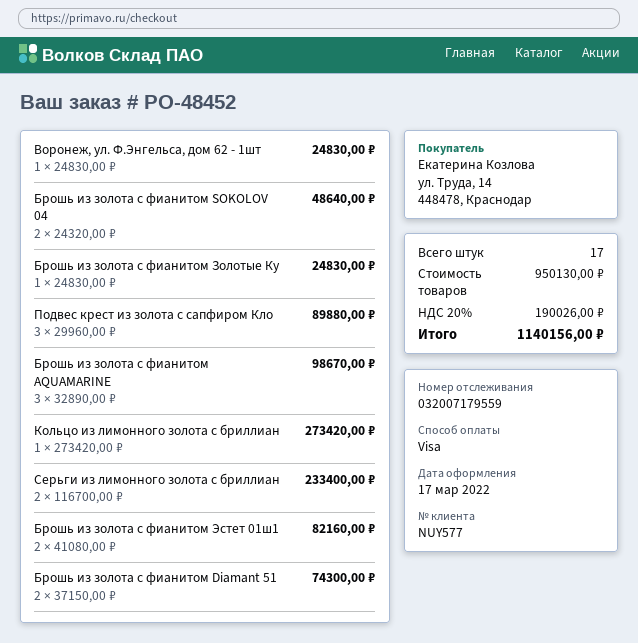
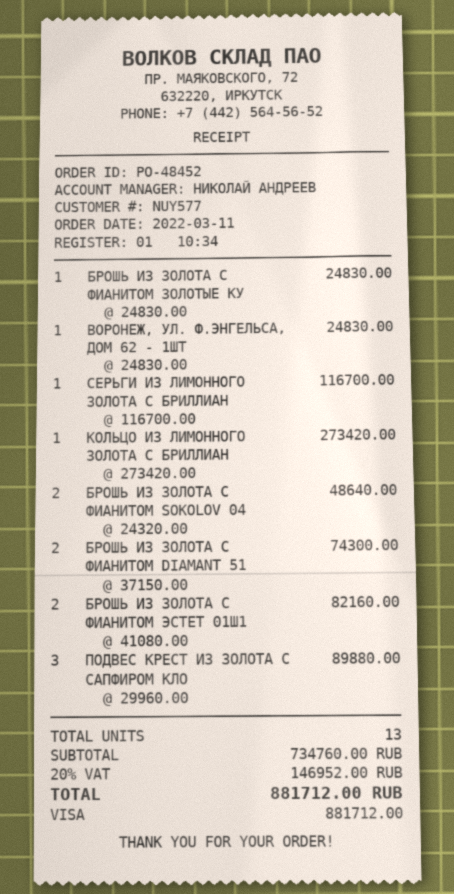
order date: 2022-03-17 -> 2022-03-11
Брошь из золота с фианитом AQUAMARINE: 3 x 32890.00 = 98670.00 -> none
Серьги из лимонного золота с бриллиан: 2 x 116700.00 = 233400.00 -> 1 x 116700.00 = 116700.00
total quantity: 17 -> 13
subtotal: 950130.00 -> 734760.00
tax: 20% = 190026.00 -> 20% = 146952.00
total: 1140156.00 -> 881712.00

